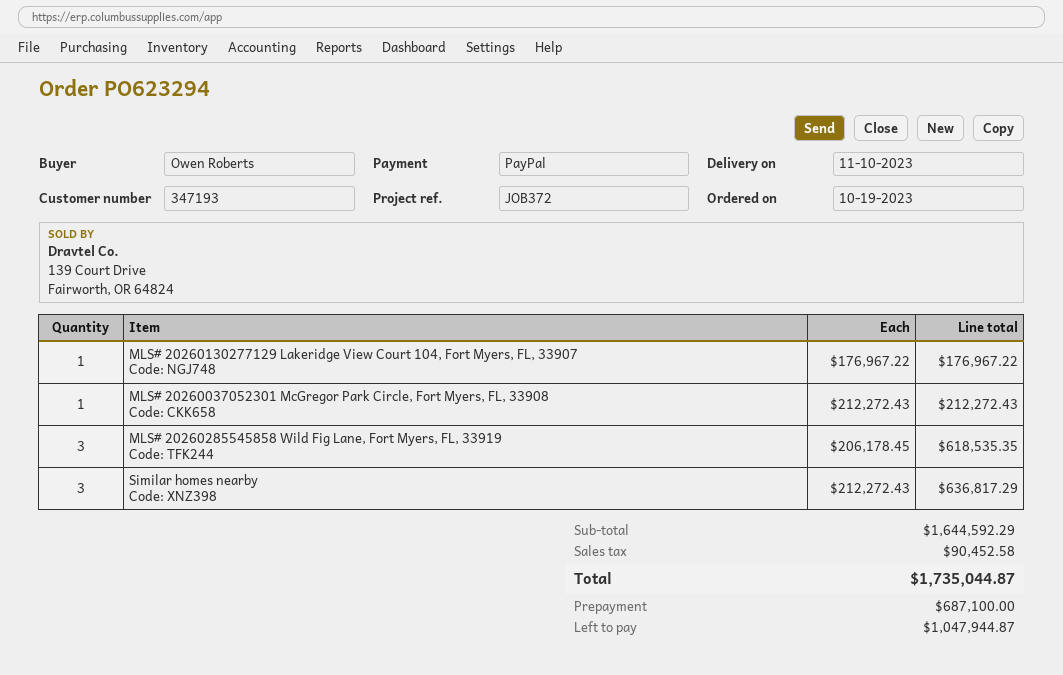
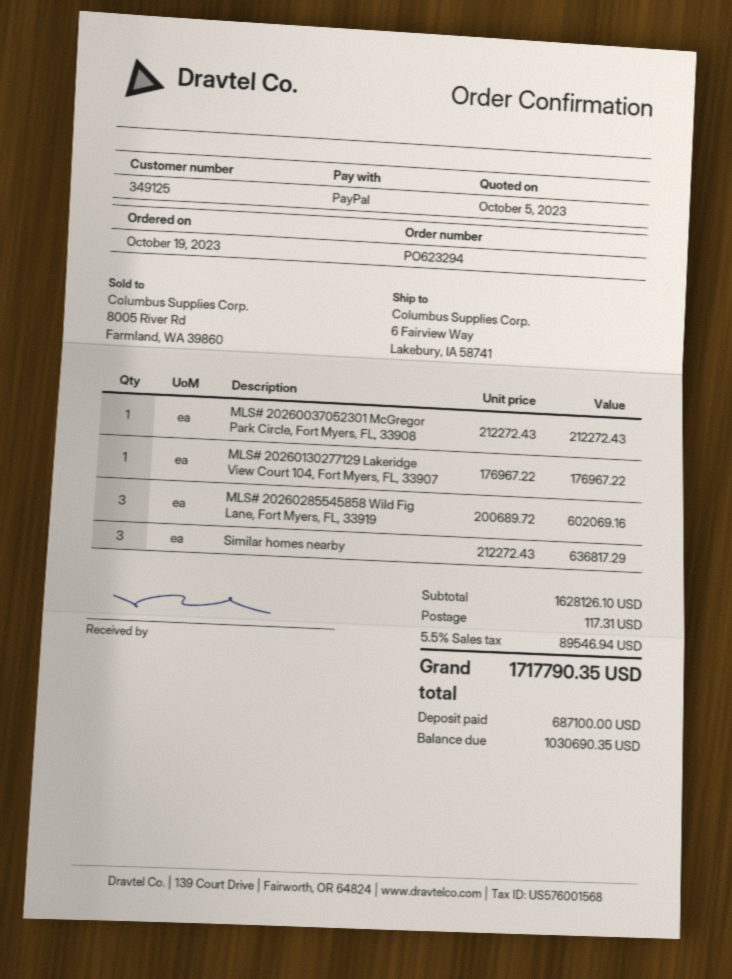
customer number: 347193 -> 349125
MLS# 20260285545858 Wild Fig Lane, Fort Myers, FL, 33919: 3 x 206178.45 = 618535.35 -> 3 x 200689.72 = 602069.16
subtotal: 1644592.29 -> 1628126.10
shipping: none -> 117.31
tax: 90452.58 -> 89546.94
total: 1735044.87 -> 1717790.35
balance: 1047944.87 -> 1030690.35

